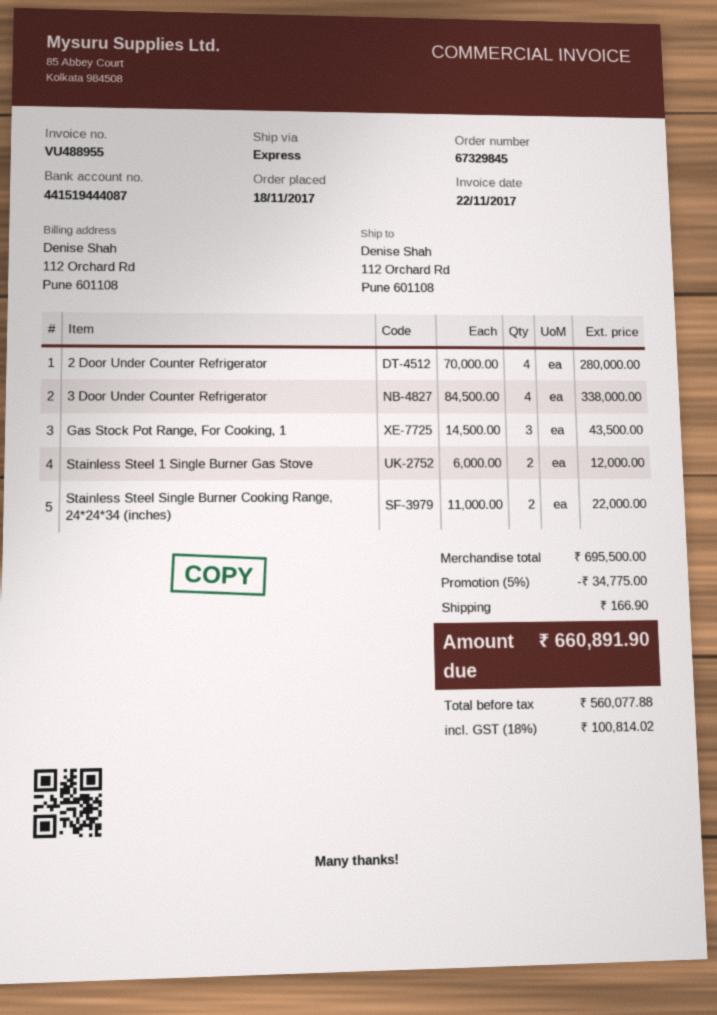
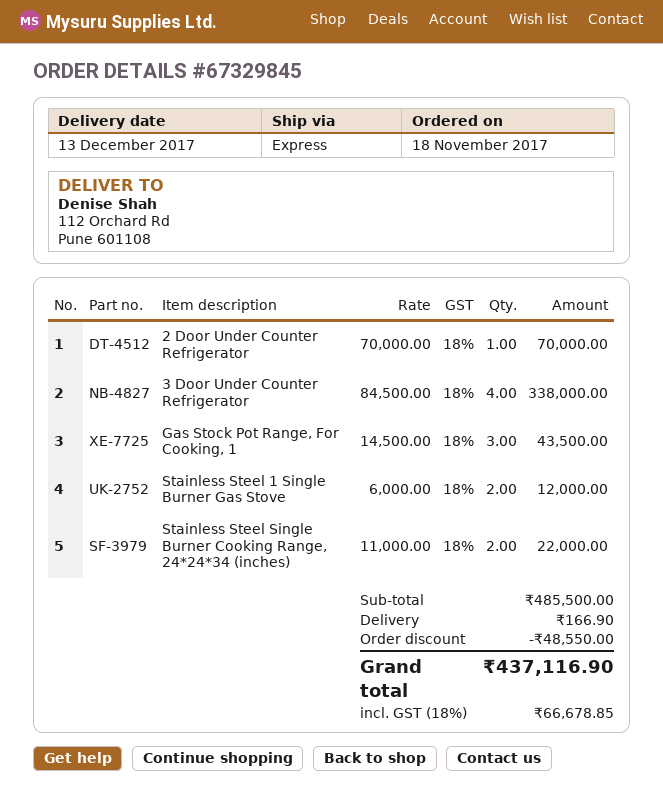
2 Door Under Counter Refrigerator: 4 x 70000.00 = 280000.00 -> 1 x 70000.00 = 70000.00
subtotal: 695500.00 -> 485500.00
discount: 34775.00 -> 48550.00
tax: 18% = 100814.02 -> 18% = 66678.85
total: 660891.90 -> 437116.90

